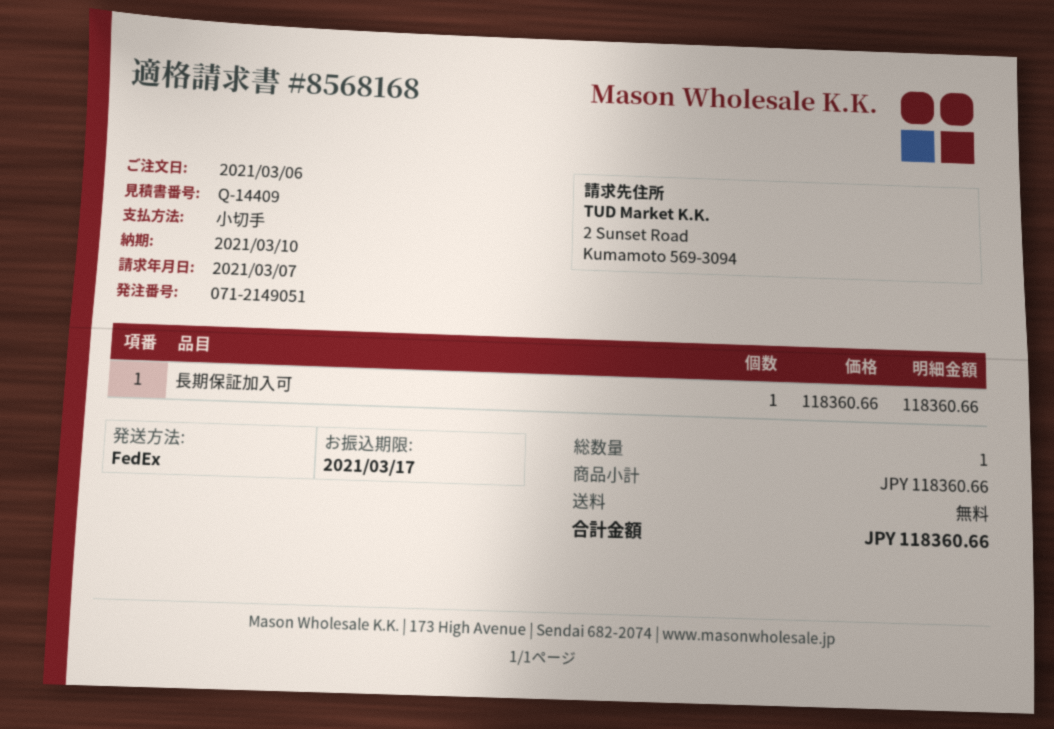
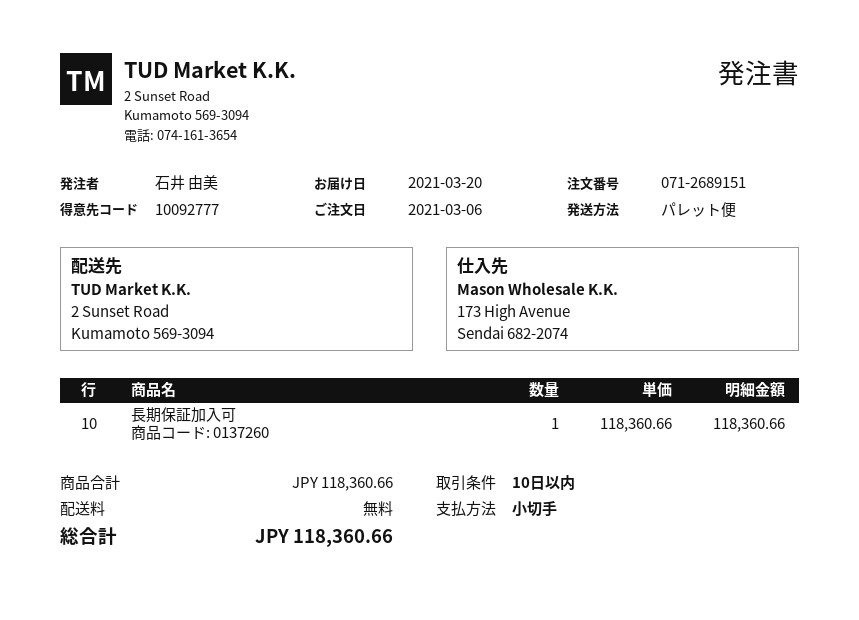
order number: 071-2149051 -> 071-2689151
delivery date: 2021-03-10 -> 2021-03-20
shipping method: FedEx -> pallet freight

